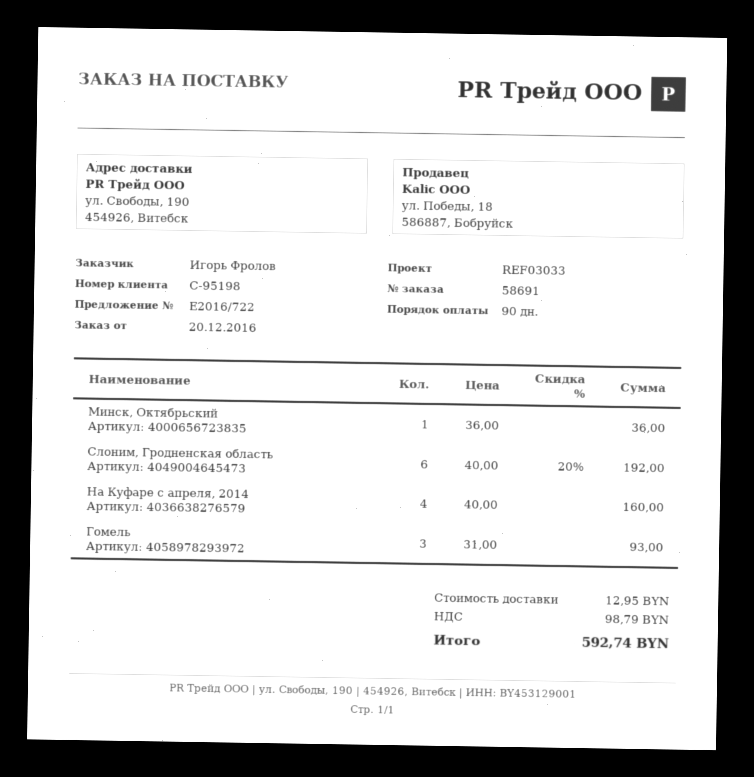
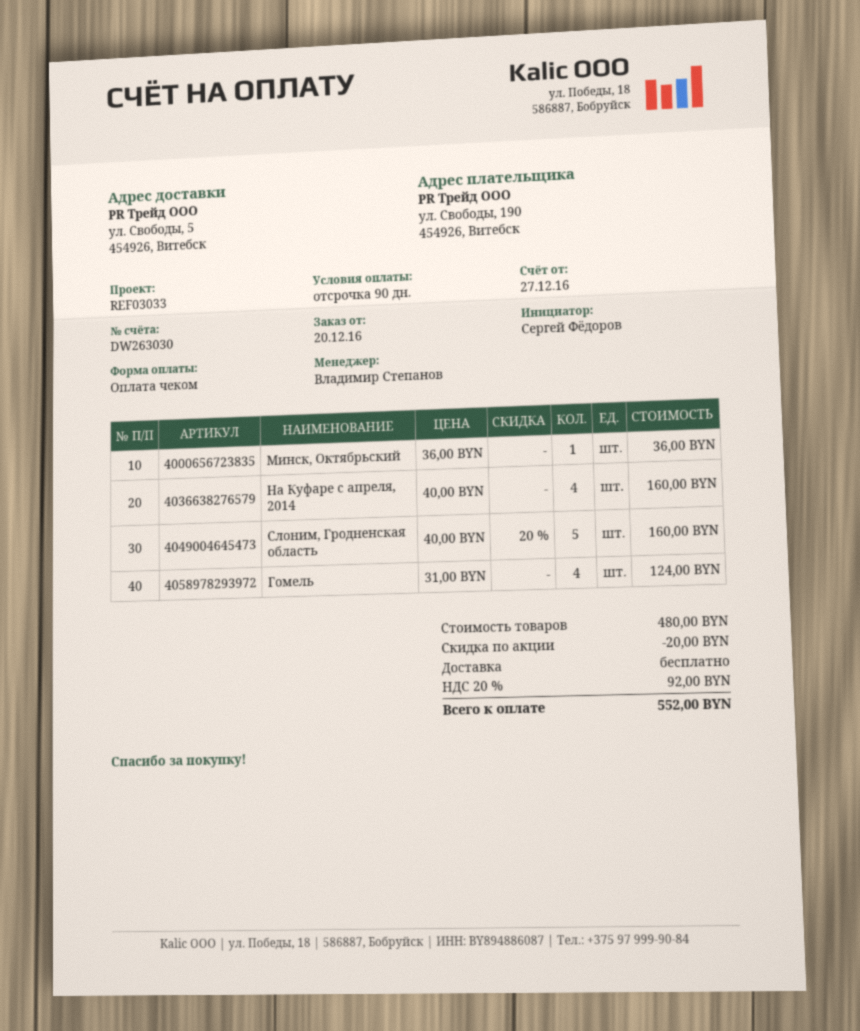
ordered by: Игорь Фролов -> Сергей Фёдоров
ship to: ул. Свободы, 190, 454926, Витебск -> ул. Свободы, 5, 454926, Витебск
Слоним, Гродненская область: 6 x 40.00 - 20% = 192.00 -> 5 x 40.00 - 20% = 160.00
Гомель: 3 x 31.00 = 93.00 -> 4 x 31.00 = 124.00
discount: none -> 20.00
shipping: 12.95 -> 0.00
tax: 98.79 -> 92.00
total: 592.74 -> 552.00

